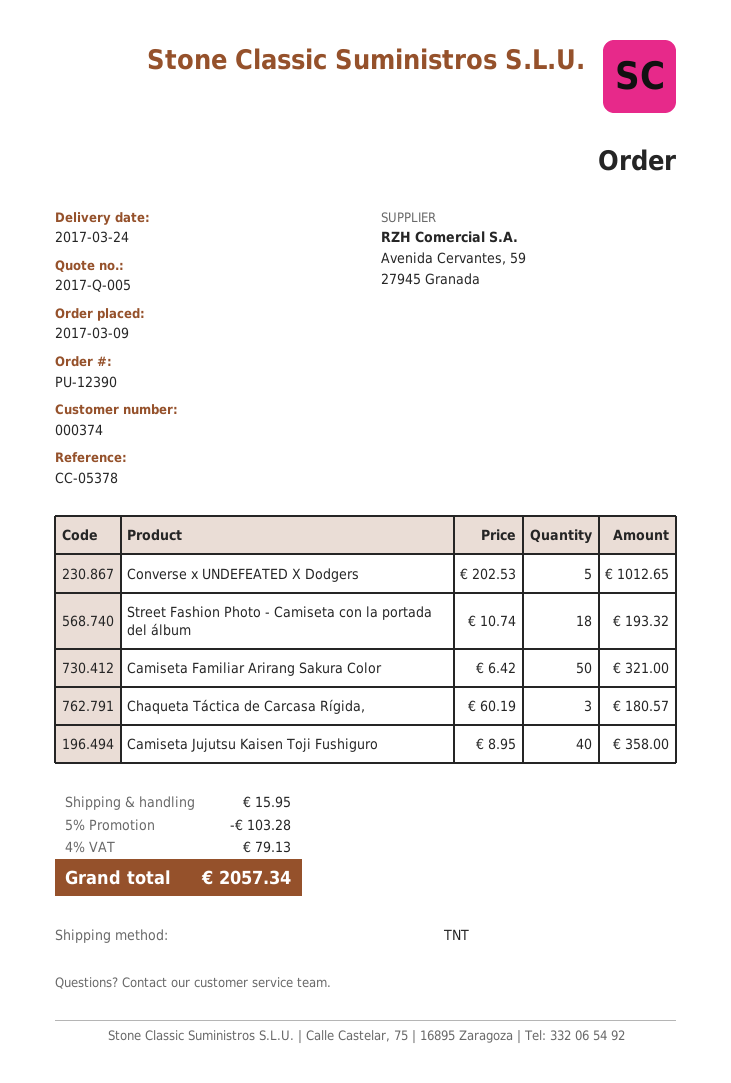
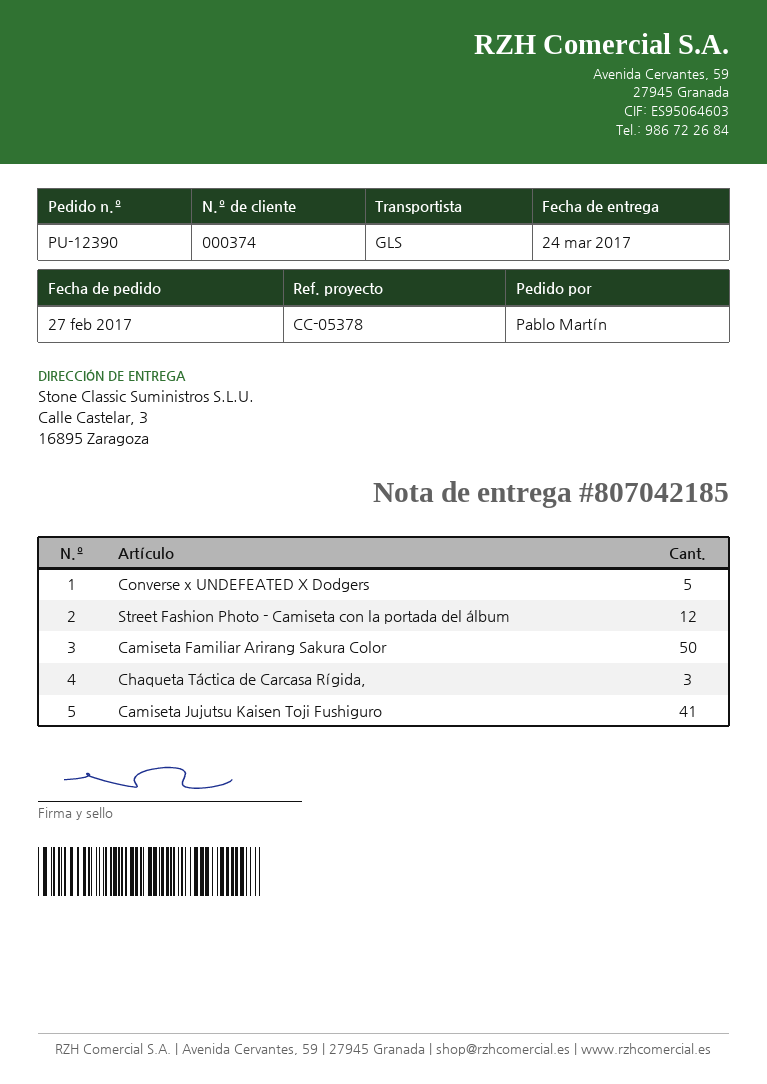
order date: 2017-03-09 -> 2017-02-27
shipping method: TNT -> GLS
Street Fashion Photo - Camiseta con la portada del álbum: 18 -> 12
Camiseta Jujutsu Kaisen Toji Fushiguro: 40 -> 41

